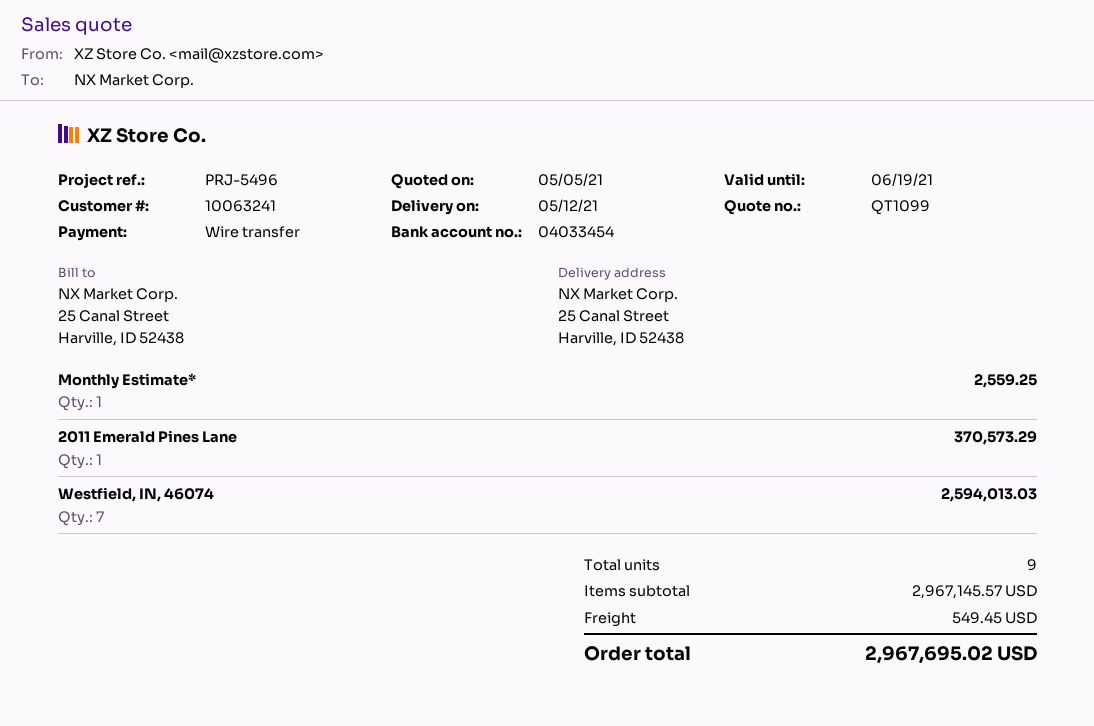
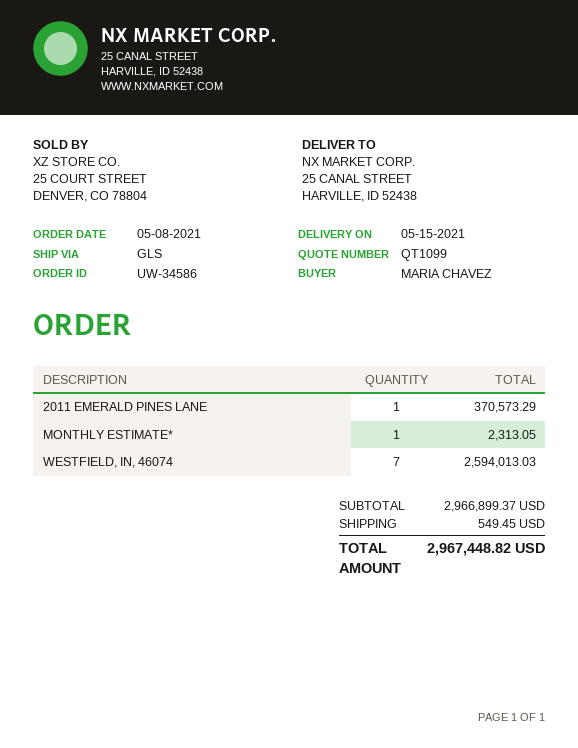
delivery date: 2021-05-12 -> 2021-05-15
Monthly Estimate*: 1 for 2559.25 -> 1 for 2313.05
subtotal: 2967145.57 -> 2966899.37
total: 2967695.02 -> 2967448.82

